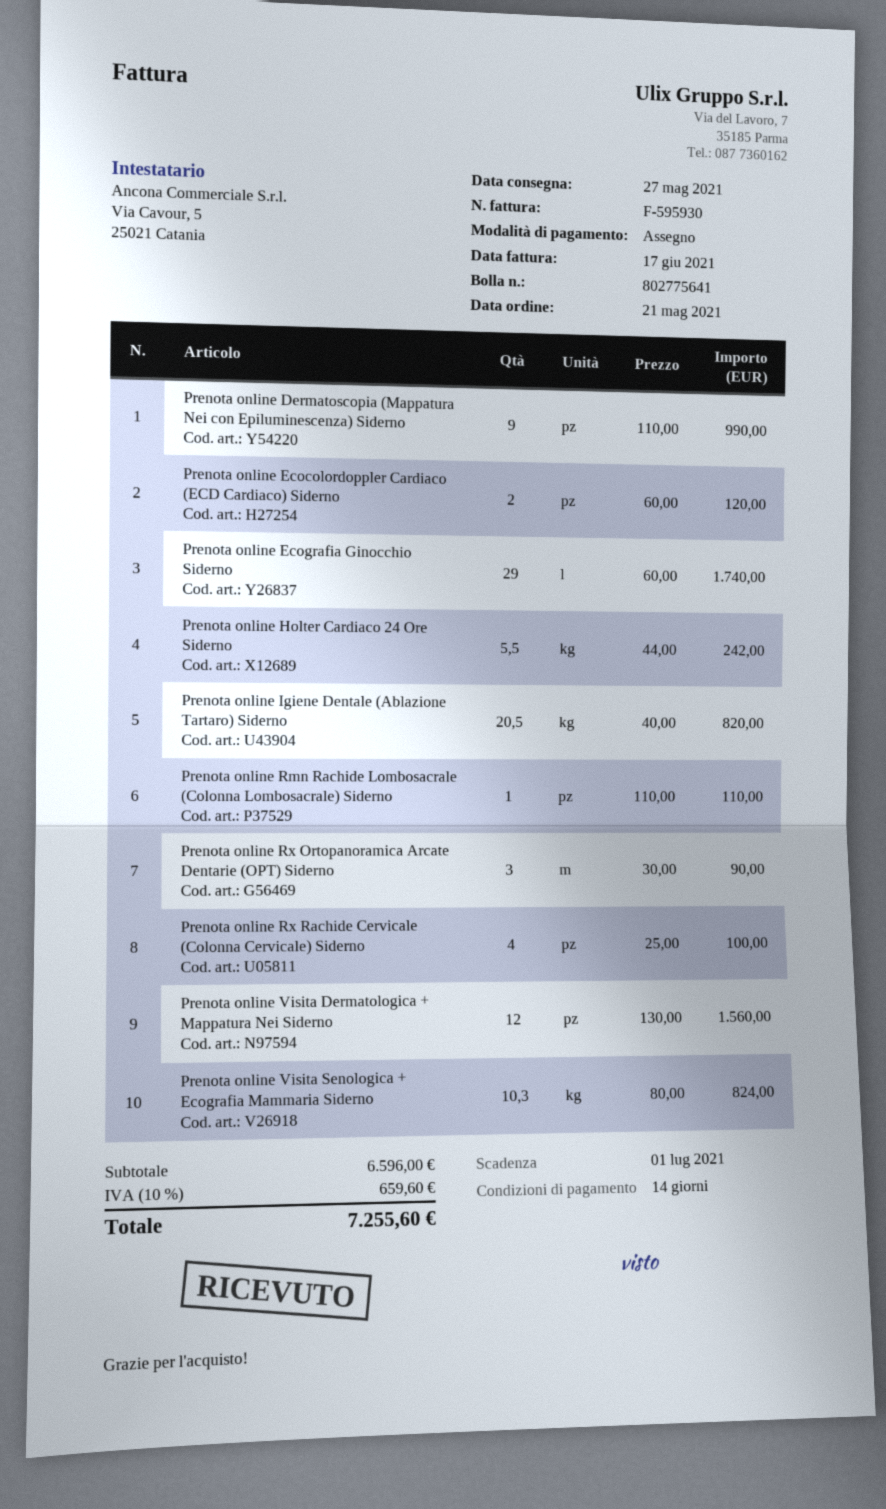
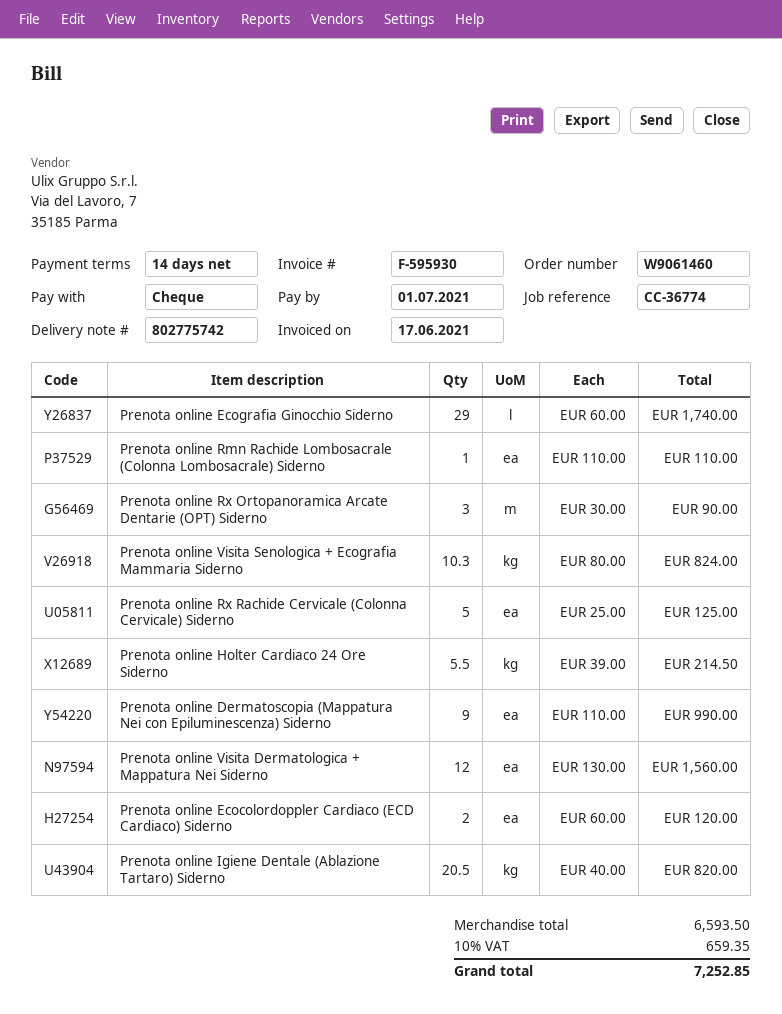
delivery note number: 802775641 -> 802775742
Prenota online Holter Cardiaco 24 Ore Siderno: 5.5 x 44.00 = 242.00 -> 5.5 x 39.00 = 214.50
Prenota online Rx Rachide Cervicale (Colonna Cervicale) Siderno: 4 x 25.00 = 100.00 -> 5 x 25.00 = 125.00
subtotal: 6596.00 -> 6593.50
tax: 10% = 659.60 -> 10% = 659.35
total: 7255.60 -> 7252.85

